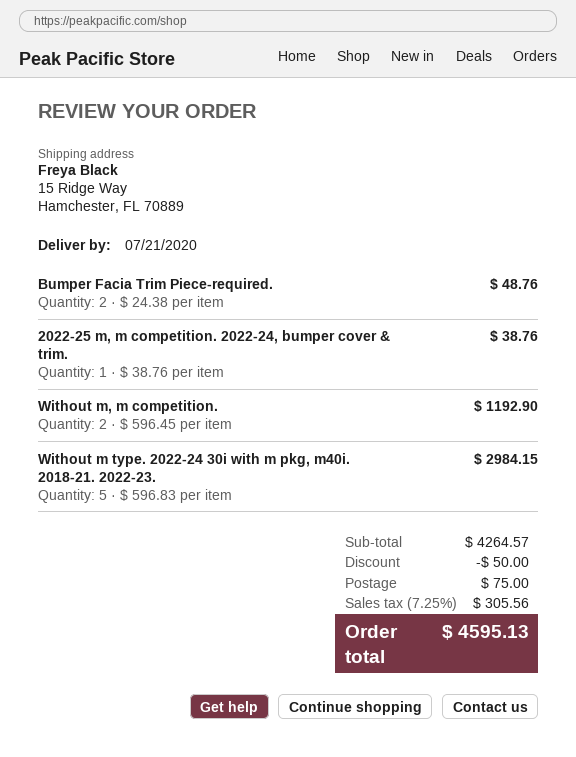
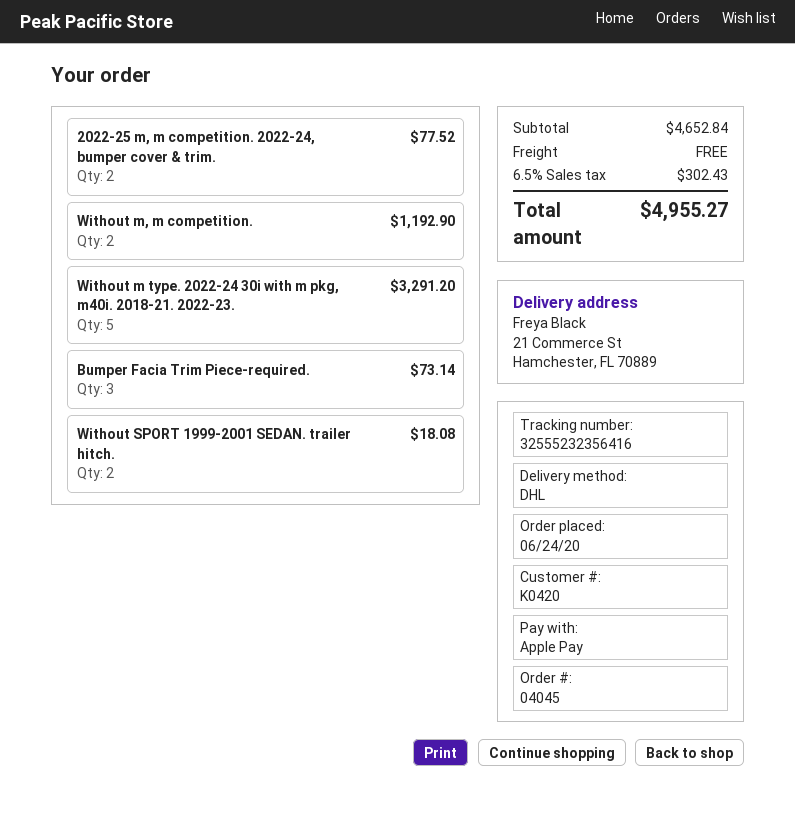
ship to: 15 Ridge Way, Hamchester, FL 70889 -> 21 Commerce St, Hamchester, FL 70889
Bumper Facia Trim Piece-required.: 2 for 48.76 -> 3 for 73.14
2022-25 m, m competition. 2022-24, bumper cover & trim.: 1 for 38.76 -> 2 for 77.52
Without m type. 2022-24 30i with m pkg, m40i. 2018-21. 2022-23.: 5 for 2984.15 -> 5 for 3291.20
Without SPORT 1999-2001 SEDAN. trailer hitch.: none -> 2 for 18.08
subtotal: 4264.57 -> 4652.84
discount: 50.00 -> none
shipping: 75.00 -> 0.00
tax: 7.25% = 305.56 -> 6.5% = 302.43
total: 4595.13 -> 4955.27

